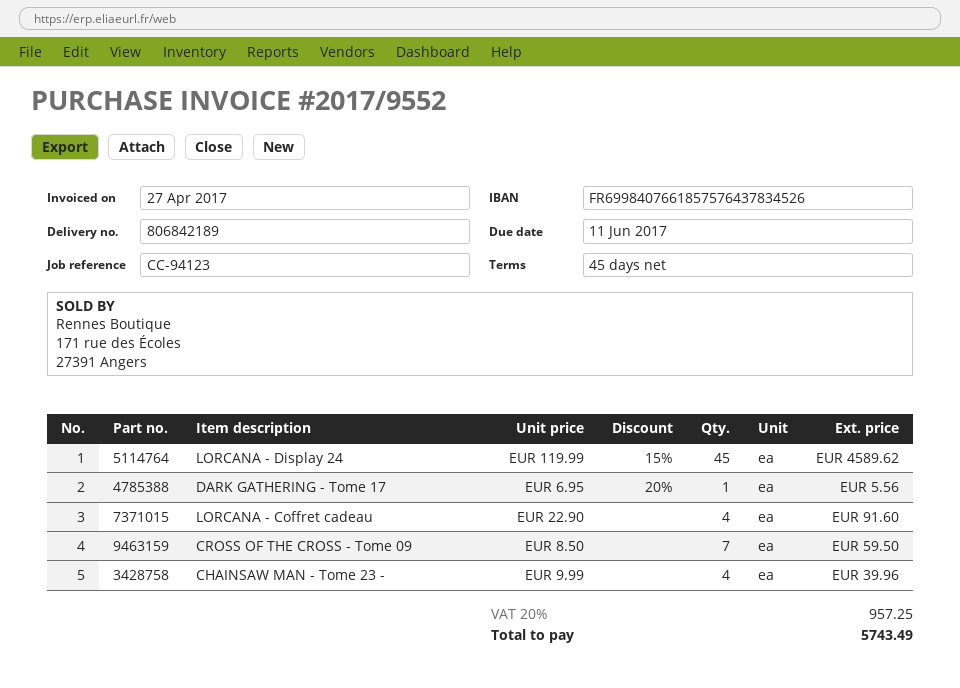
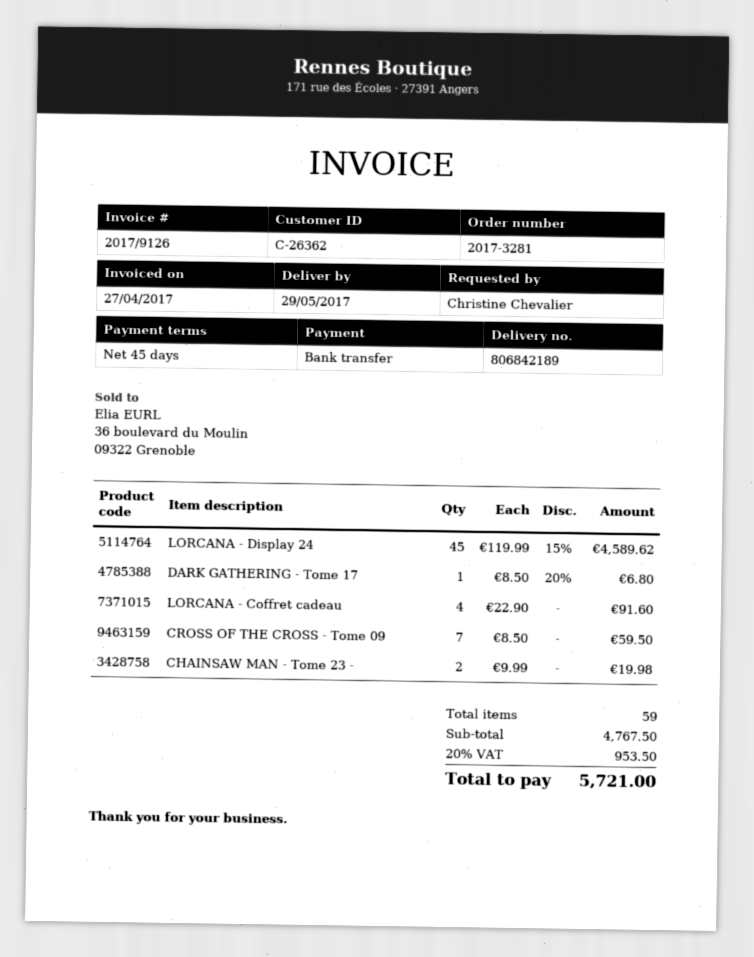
invoice number: 2017/9552 -> 2017/9126
DARK GATHERING - Tome 17: 1 x 6.95 - 20% = 5.56 -> 1 x 8.50 - 20% = 6.80
CHAINSAW MAN - Tome 23 -: 4 x 9.99 = 39.96 -> 2 x 9.99 = 19.98
tax: 20% = 957.25 -> 20% = 953.50
total: 5743.49 -> 5721.00

